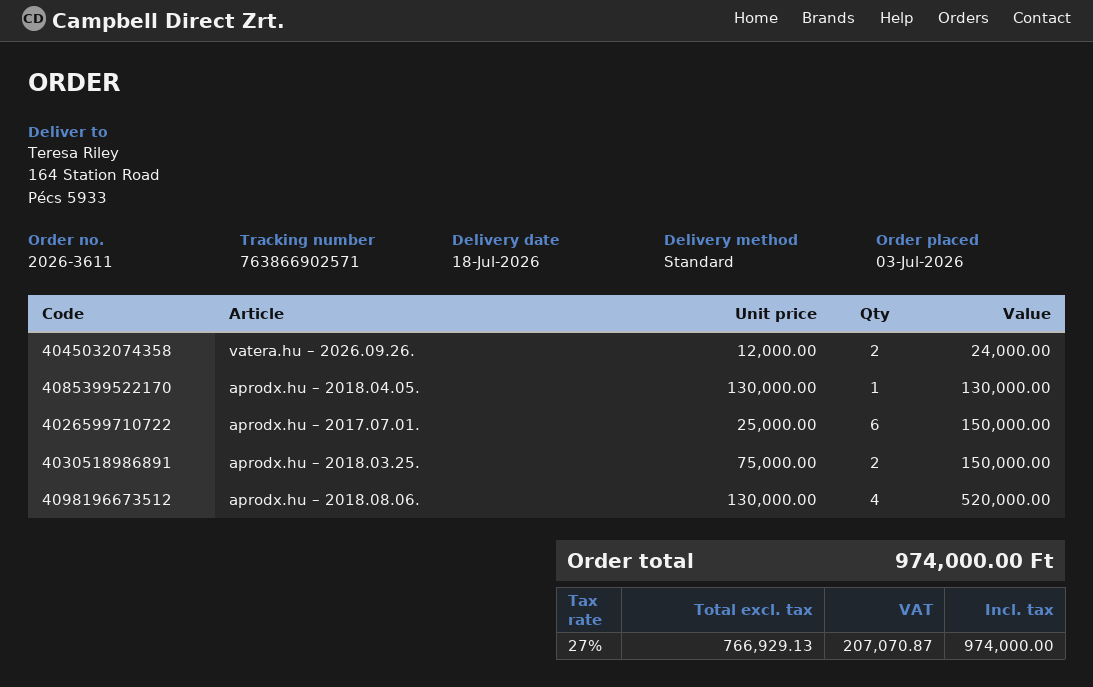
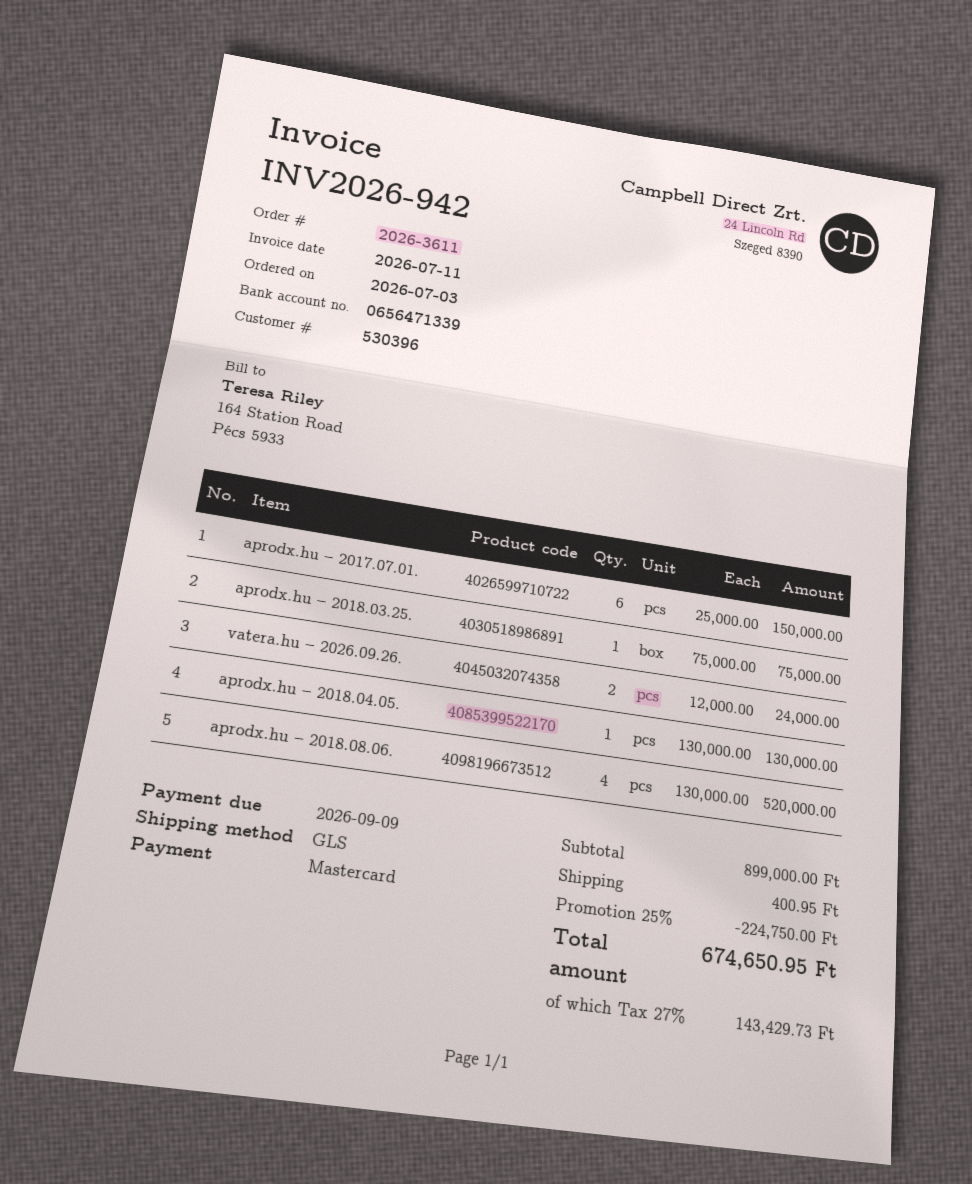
shipping method: standard -> GLS
aprodx.hu – 2018.03.25.: 2 x 75000.00 = 150000.00 -> 1 x 75000.00 = 75000.00
discount: none -> 25% = 224750.00
shipping: none -> 400.95
tax: 27% = 207070.87 -> 27% = 143429.73
total: 974000.00 -> 674650.95

